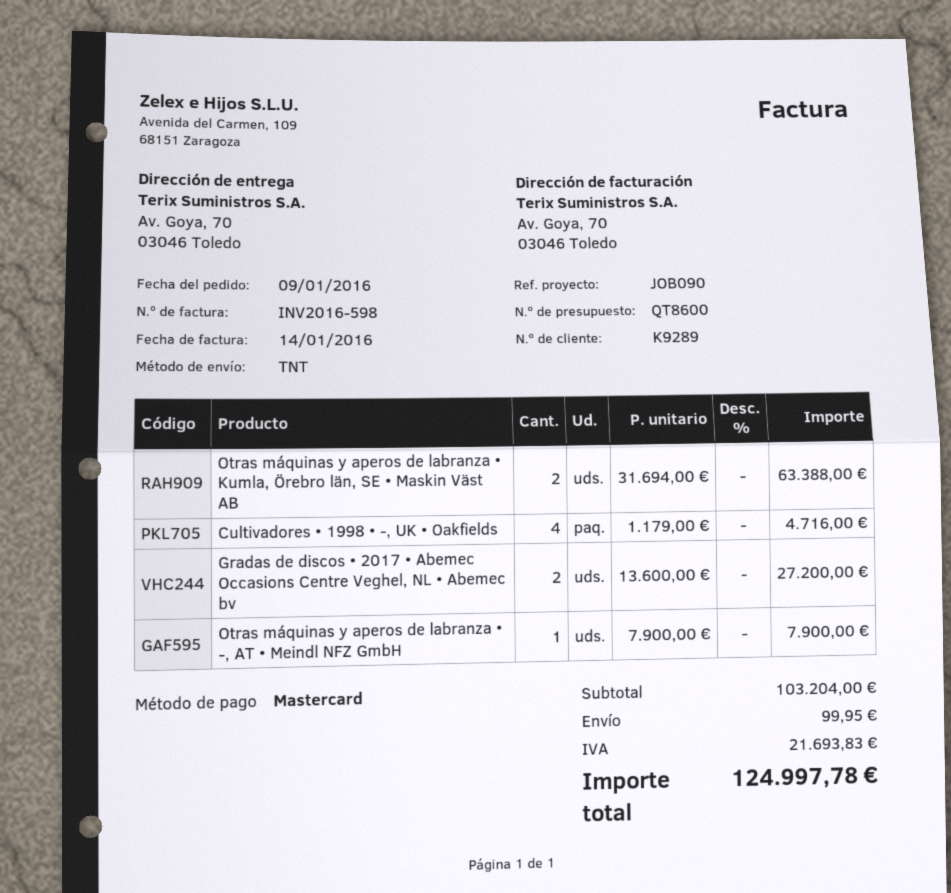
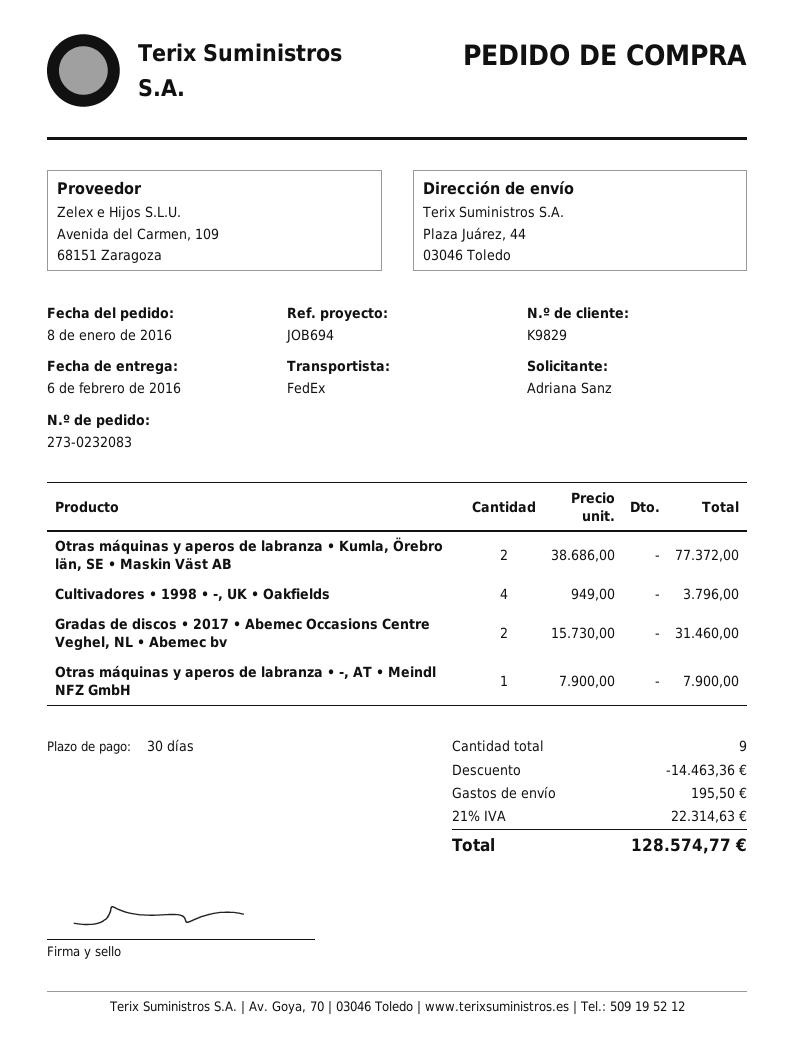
order date: 2016-01-09 -> 2016-01-08
customer number: K9289 -> K9829
reference: JOB090 -> JOB694
shipping method: TNT -> FedEx
ship to: Av. Goya, 70, 03046 Toledo -> Plaza Juárez, 44, 03046 Toledo
Otras máquinas y aperos de labranza • Kumla, Örebro län, SE • Maskin Väst AB: 2 x 31694.00 = 63388.00 -> 2 x 38686.00 = 77372.00
Cultivadores • 1998 • -, UK • Oakfields: 4 x 1179.00 = 4716.00 -> 4 x 949.00 = 3796.00
Gradas de discos • 2017 • Abemec Occasions Centre Veghel, NL • Abemec bv: 2 x 13600.00 = 27200.00 -> 2 x 15730.00 = 31460.00
discount: none -> 14463.36
shipping: 99.95 -> 195.50
tax: 21693.83 -> 22314.63
total: 124997.78 -> 128574.77

